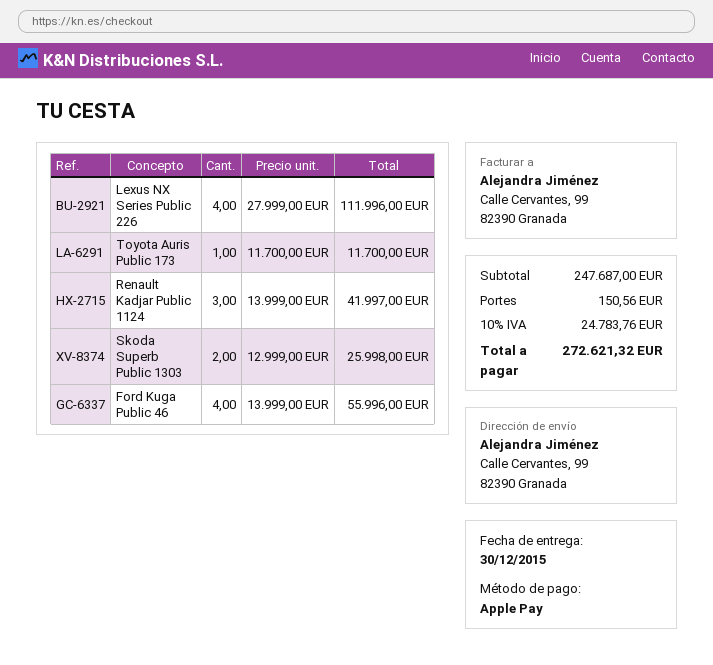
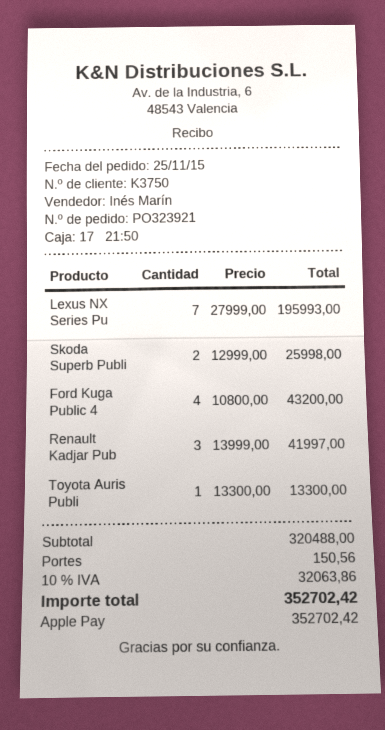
Lexus NX Series Public 226: 4 x 27999.00 = 111996.00 -> 7 x 27999.00 = 195993.00
Toyota Auris Public 173: 1 x 11700.00 = 11700.00 -> 1 x 13300.00 = 13300.00
Ford Kuga Public 46: 4 x 13999.00 = 55996.00 -> 4 x 10800.00 = 43200.00
subtotal: 247687.00 -> 320488.00
tax: 10% = 24783.76 -> 10% = 32063.86
total: 272621.32 -> 352702.42

